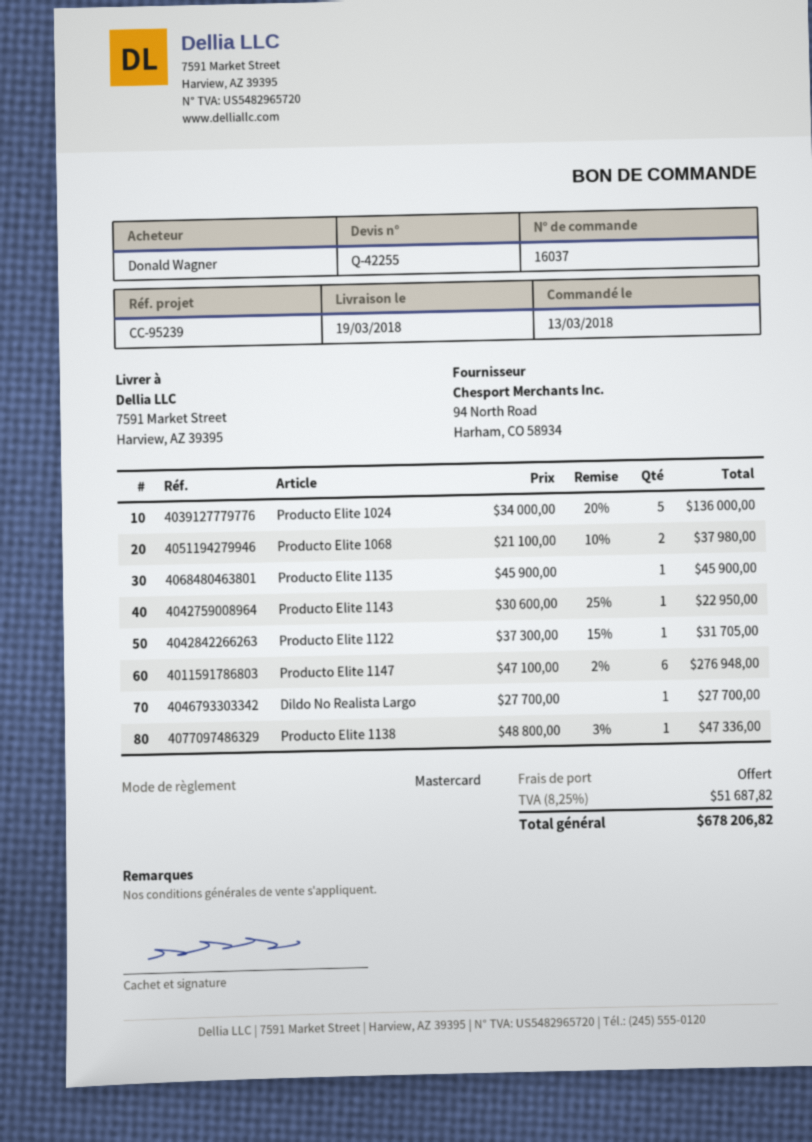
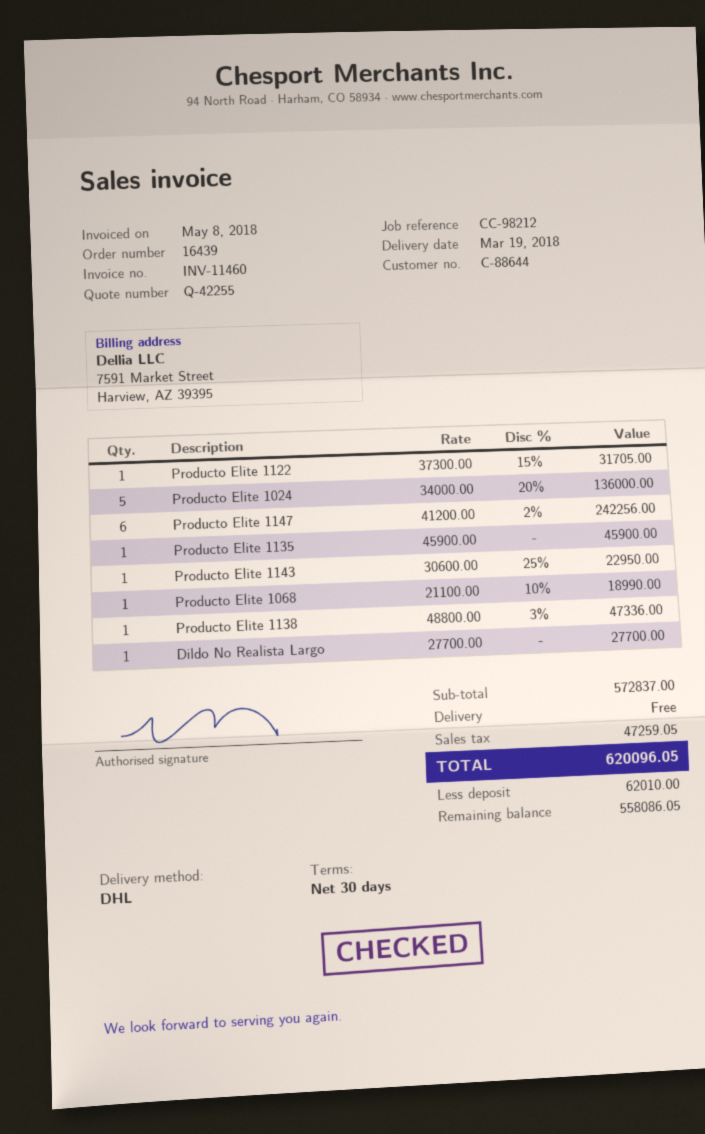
order number: 16037 -> 16439
reference: CC-95239 -> CC-98212
Producto Elite 1068: 2 x 21100.00 - 10% = 37980.00 -> 1 x 21100.00 - 10% = 18990.00
Producto Elite 1147: 6 x 47100.00 - 2% = 276948.00 -> 6 x 41200.00 - 2% = 242256.00
tax: 51687.82 -> 47259.05
total: 678206.82 -> 620096.05

